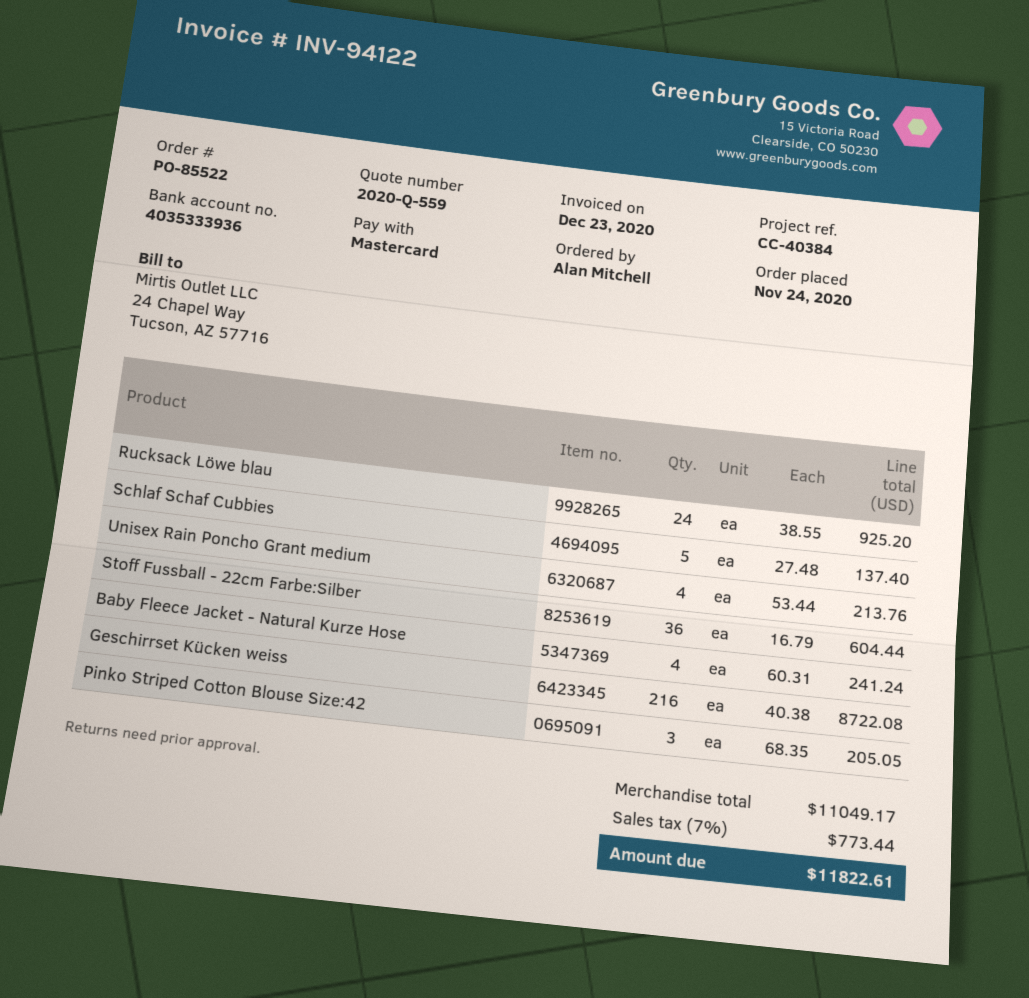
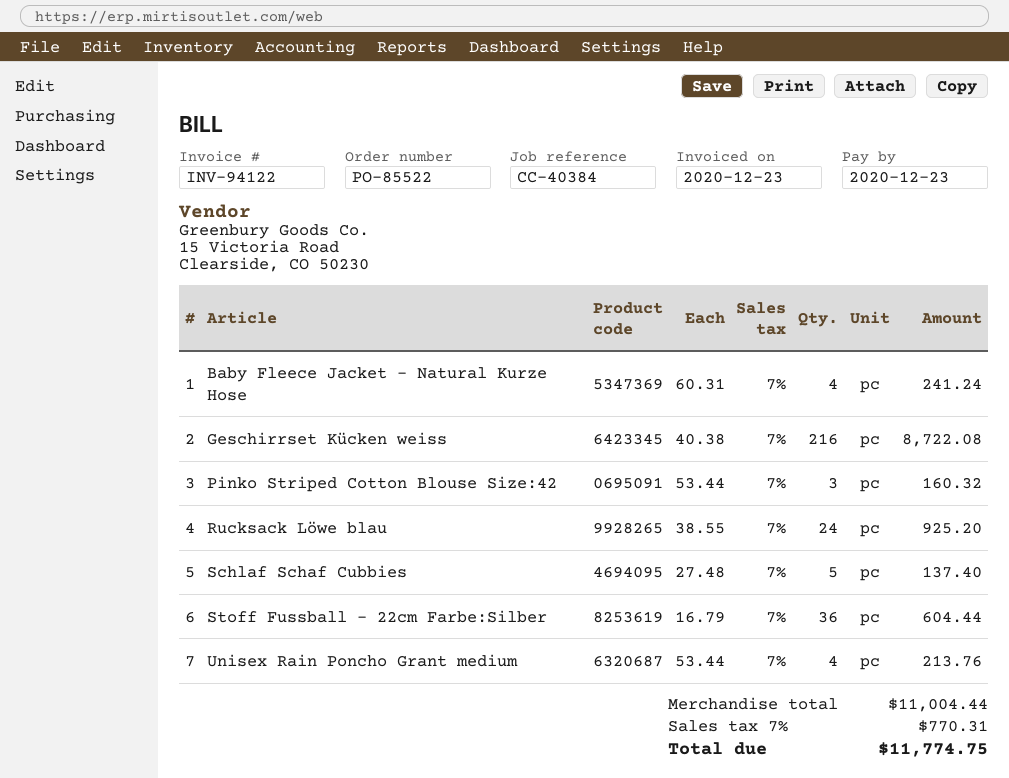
Pinko Striped Cotton Blouse Size:42: 3 x 68.35 = 205.05 -> 3 x 53.44 = 160.32
subtotal: 11049.17 -> 11004.44
tax: 7% = 773.44 -> 7% = 770.31
total: 11822.61 -> 11774.75

